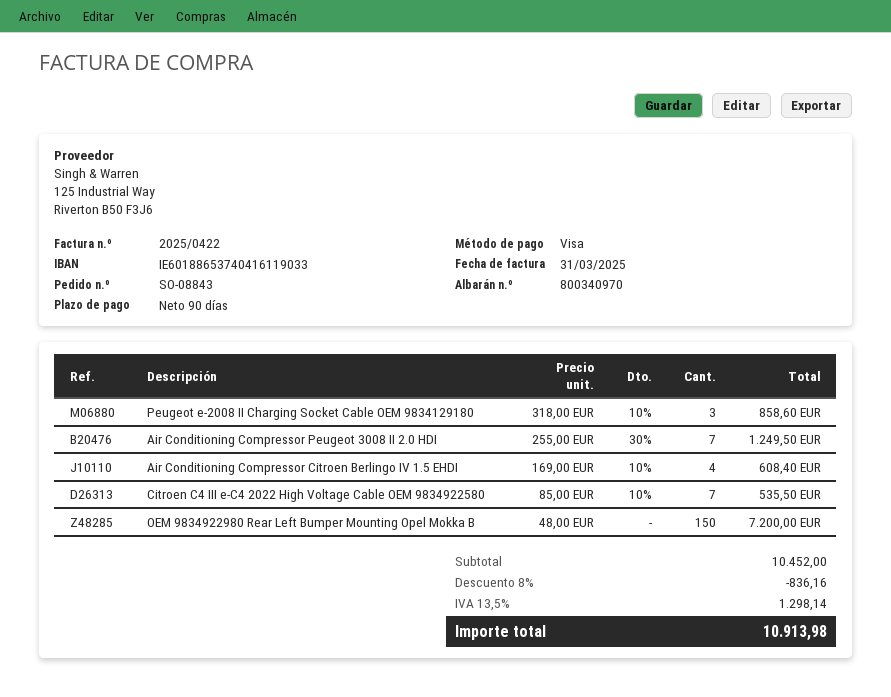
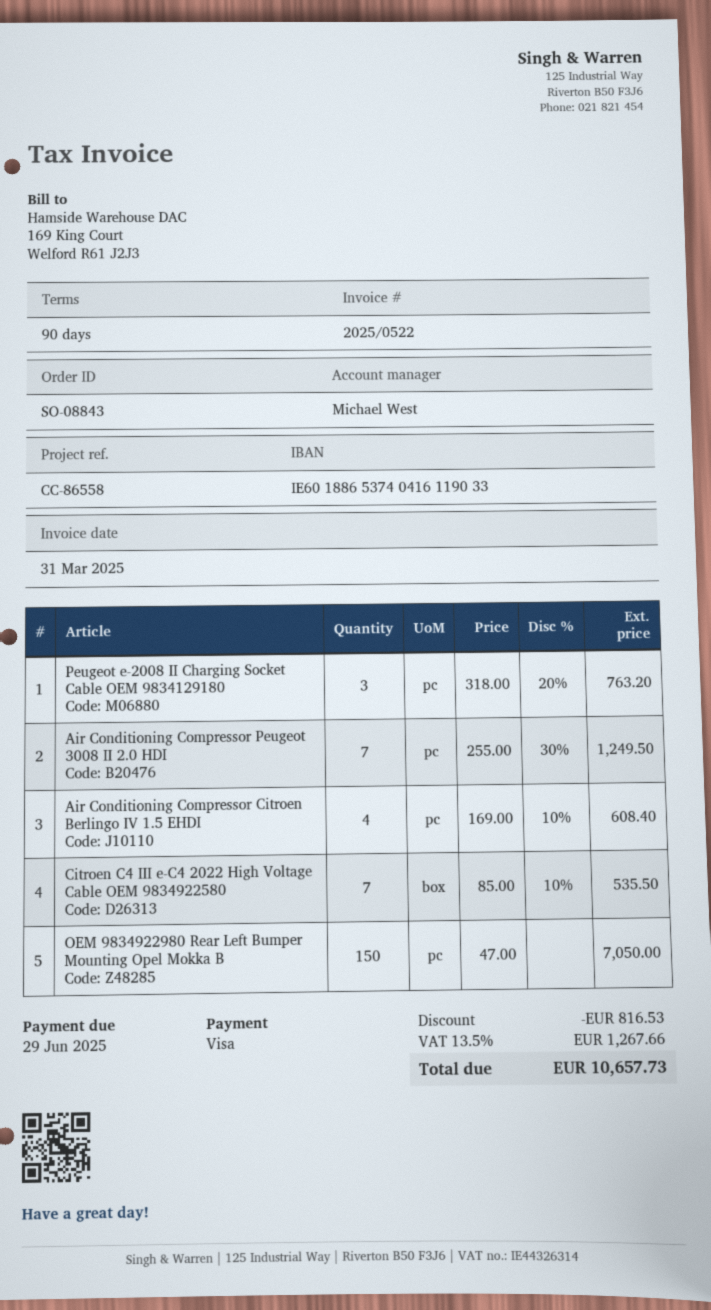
invoice number: 2025/0422 -> 2025/0522
Peugeot e-2008 II Charging Socket Cable OEM 9834129180: 3 x 318.00 - 10% = 858.60 -> 3 x 318.00 - 20% = 763.20
OEM 9834922980 Rear Left Bumper Mounting Opel Mokka B: 150 x 48.00 = 7200.00 -> 150 x 47.00 = 7050.00
discount: 836.16 -> 816.53
tax: 13.5% = 1298.14 -> 13.5% = 1267.66
total: 10913.98 -> 10657.73

